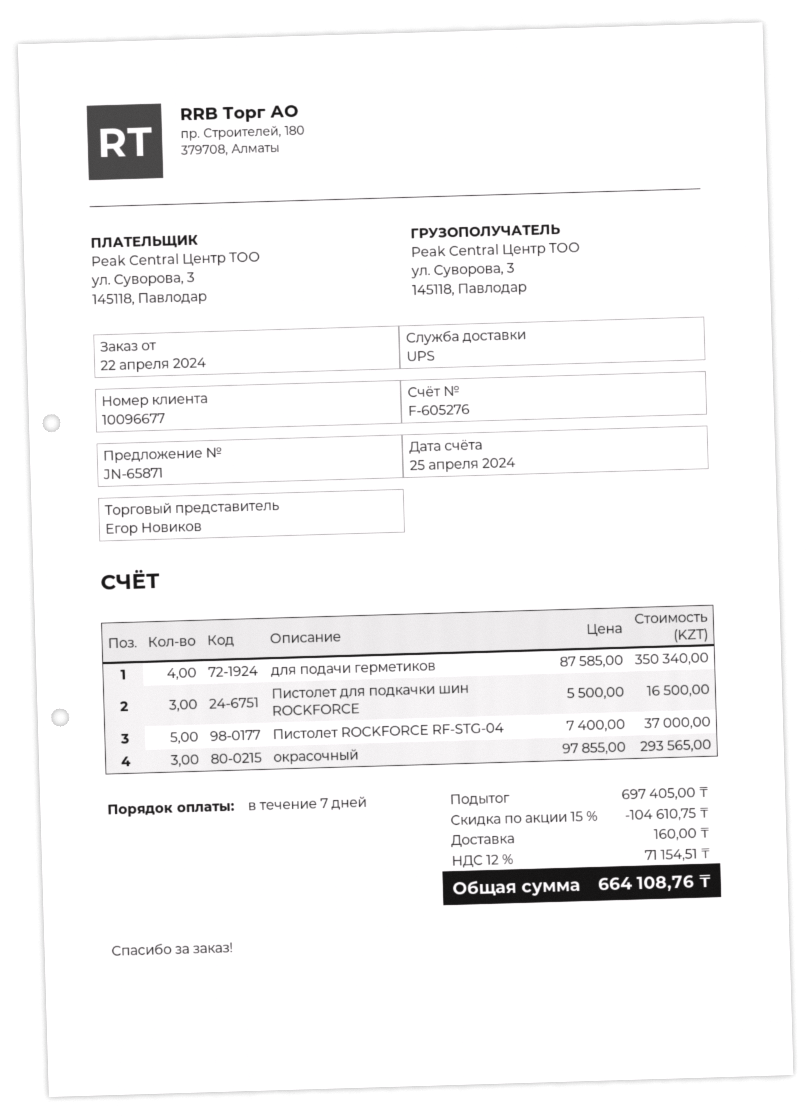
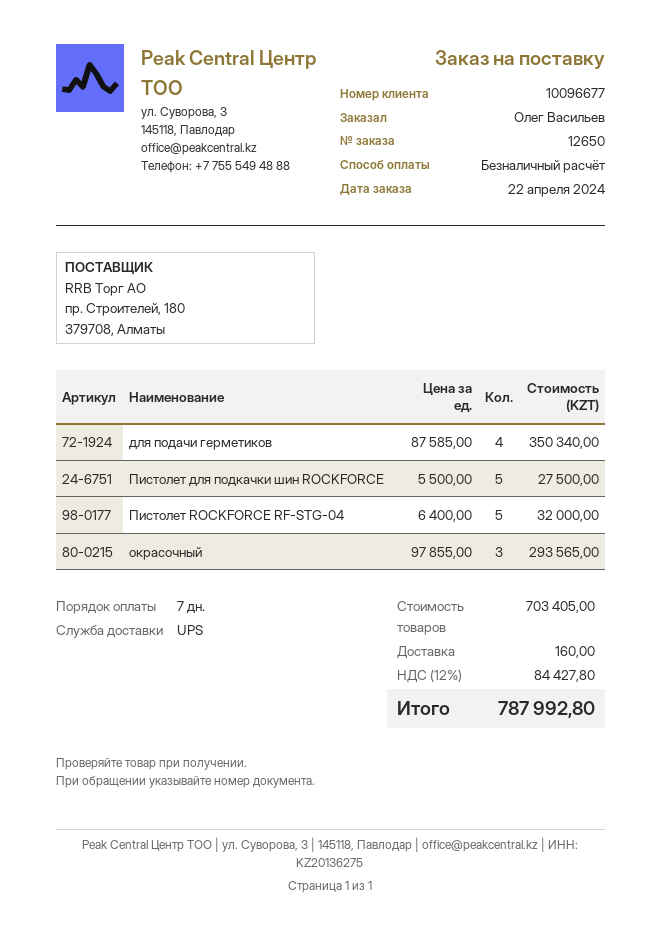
Пистолет для подкачки шин ROCKFORCE: 3 x 5500.00 = 16500.00 -> 5 x 5500.00 = 27500.00
Пистолет ROCKFORCE RF-STG-04: 5 x 7400.00 = 37000.00 -> 5 x 6400.00 = 32000.00
subtotal: 697405.00 -> 703405.00
discount: 15% = 104610.75 -> none
tax: 12% = 71154.51 -> 12% = 84427.80
total: 664108.76 -> 787992.80

